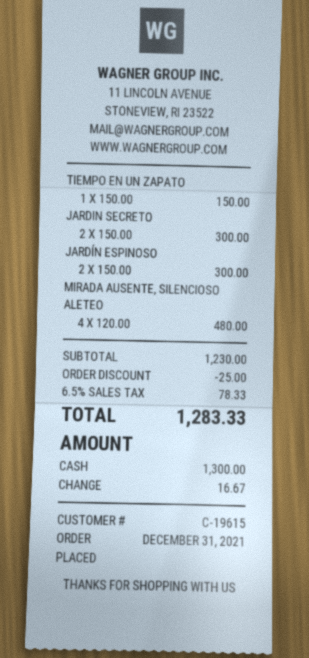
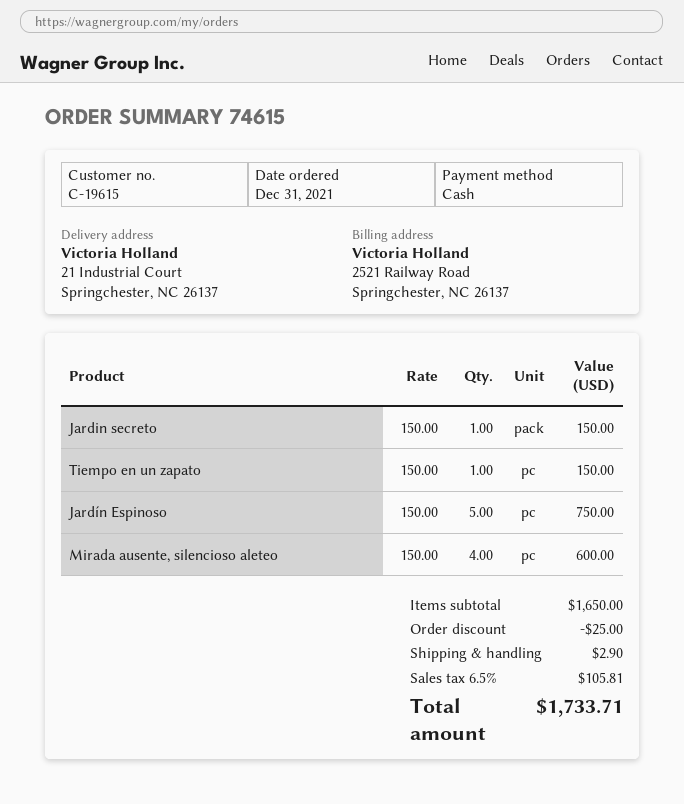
JARDIN SECRETO: 2 x 150.00 = 300.00 -> 1 x 150.00 = 150.00
JARDÍN ESPINOSO: 2 x 150.00 = 300.00 -> 5 x 150.00 = 750.00
MIRADA AUSENTE, SILENCIOSO ALETEO: 4 x 120.00 = 480.00 -> 4 x 150.00 = 600.00
subtotal: 1230.00 -> 1650.00
shipping: none -> 2.90
tax: 6.5% = 78.33 -> 6.5% = 105.81
total: 1283.33 -> 1733.71

